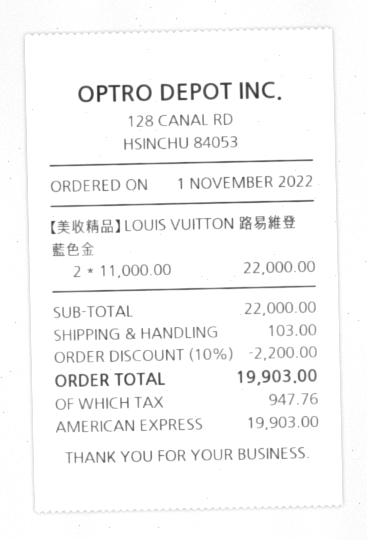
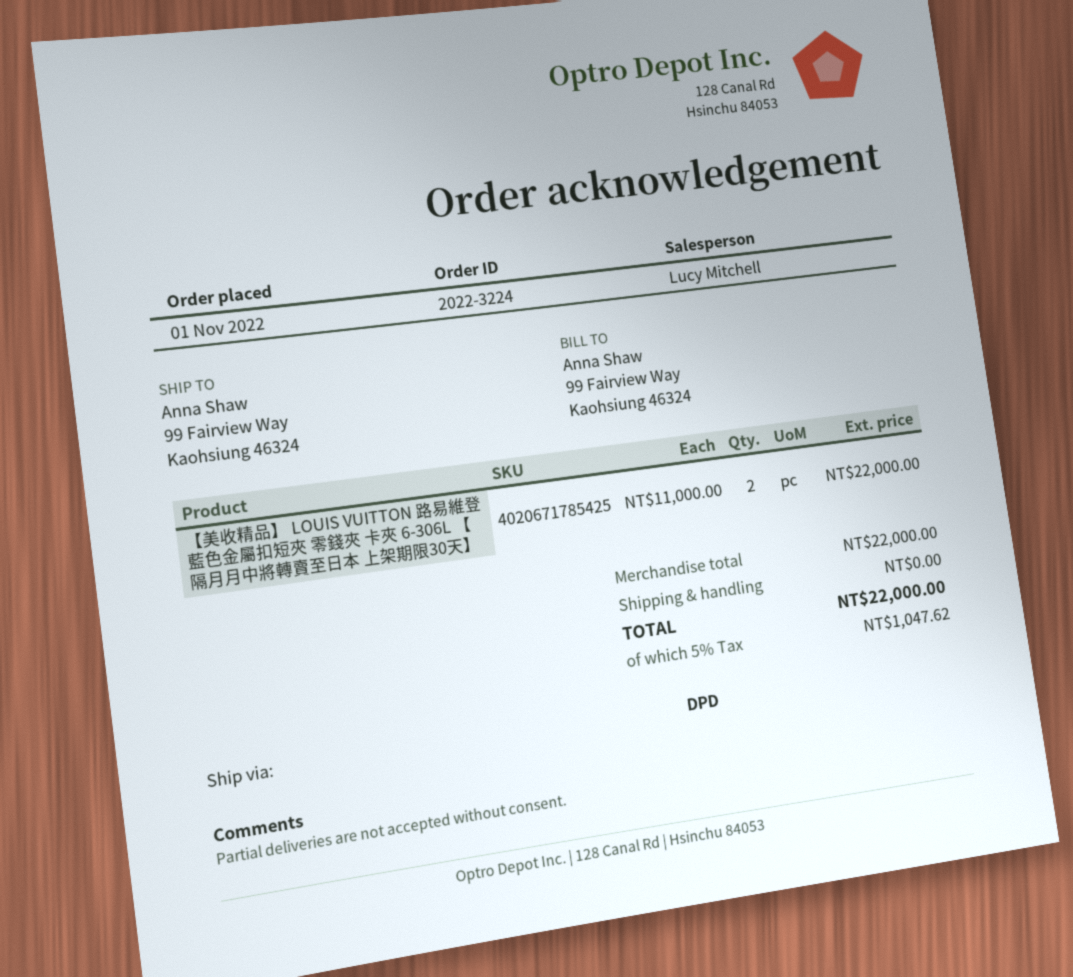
discount: 10% = 2200.00 -> none
shipping: 103.00 -> 0.00
tax: 947.76 -> 1047.62
total: 19903.00 -> 22000.00

